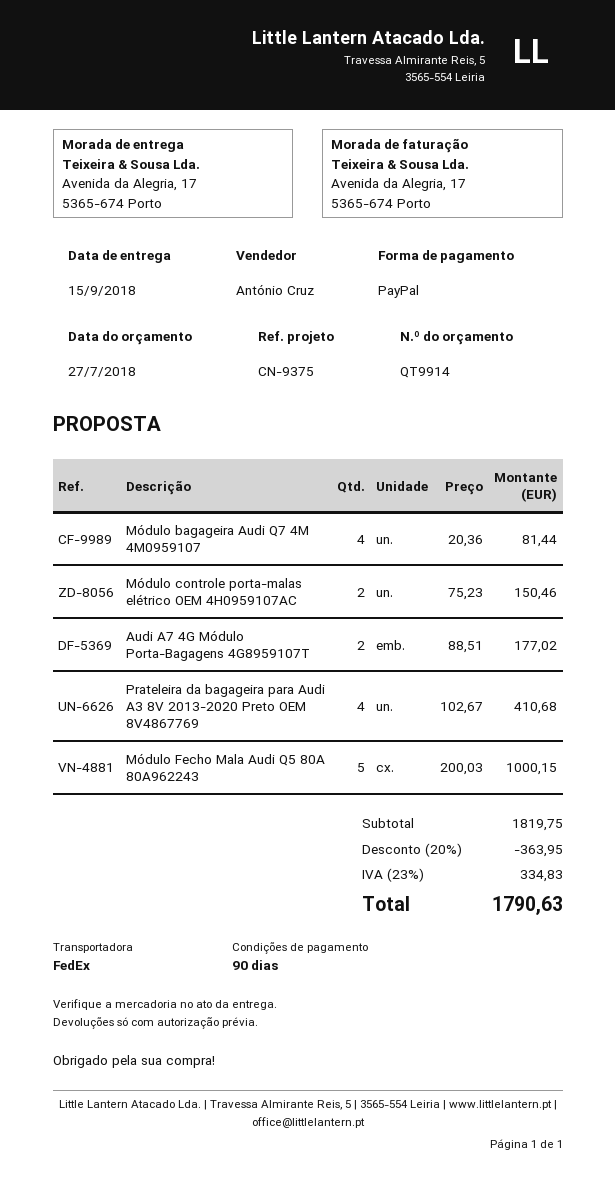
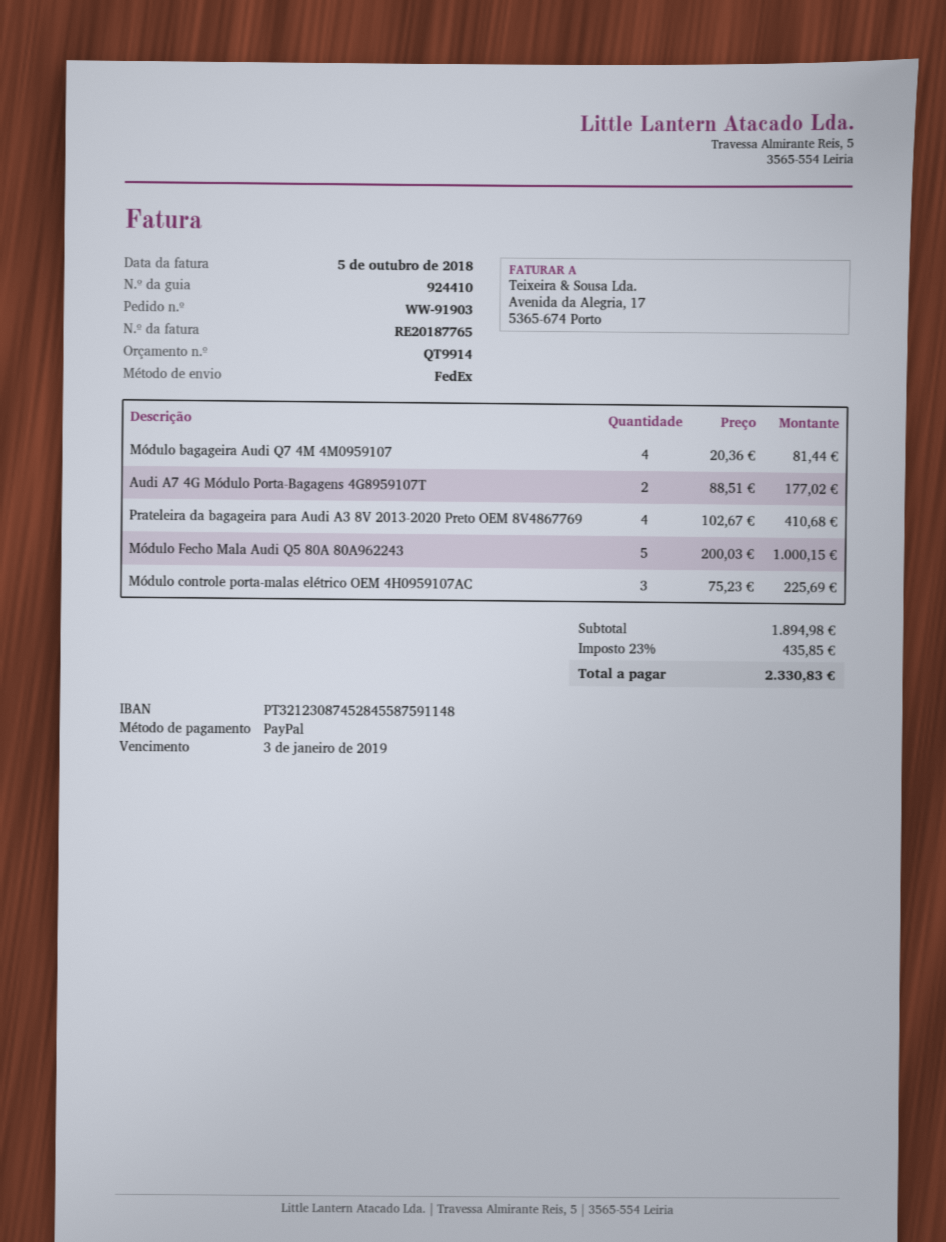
Módulo controle porta-malas elétrico OEM 4H0959107AC: 2 x 75.23 = 150.46 -> 3 x 75.23 = 225.69
subtotal: 1819.75 -> 1894.98
discount: 20% = 363.95 -> none
tax: 23% = 334.83 -> 23% = 435.85
total: 1790.63 -> 2330.83

